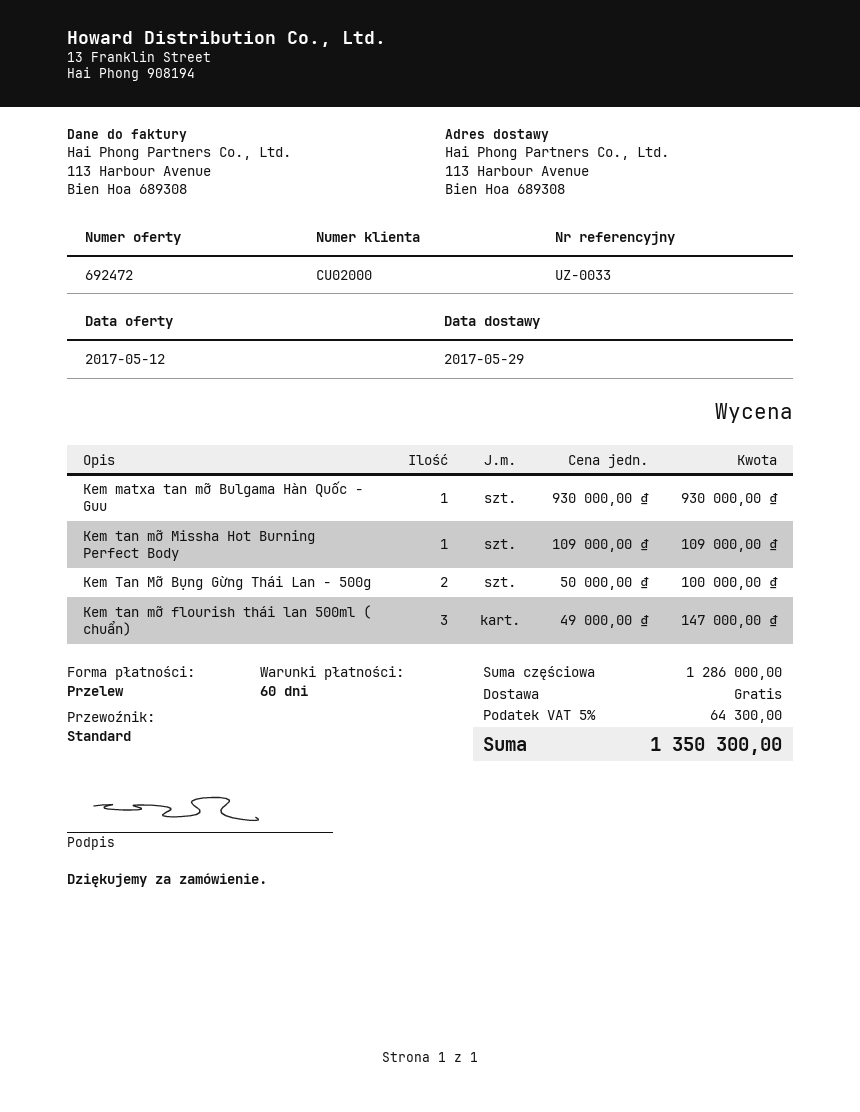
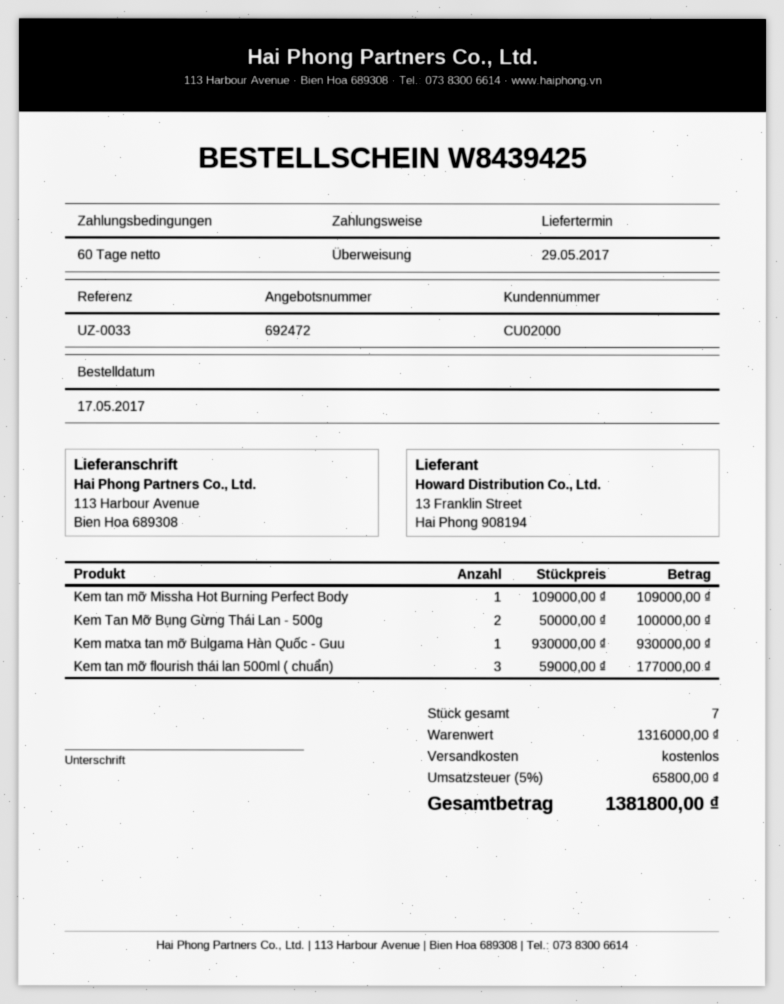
Kem tan mỡ flourish thái lan 500ml ( chuẩn): 3 x 49000.00 = 147000.00 -> 3 x 59000.00 = 177000.00
subtotal: 1286000.00 -> 1316000.00
tax: 5% = 64300.00 -> 5% = 65800.00
total: 1350300.00 -> 1381800.00

